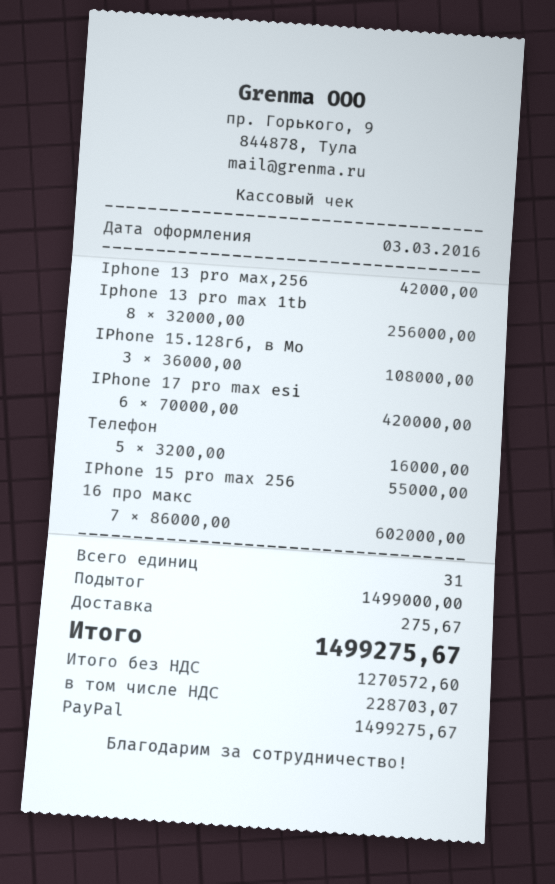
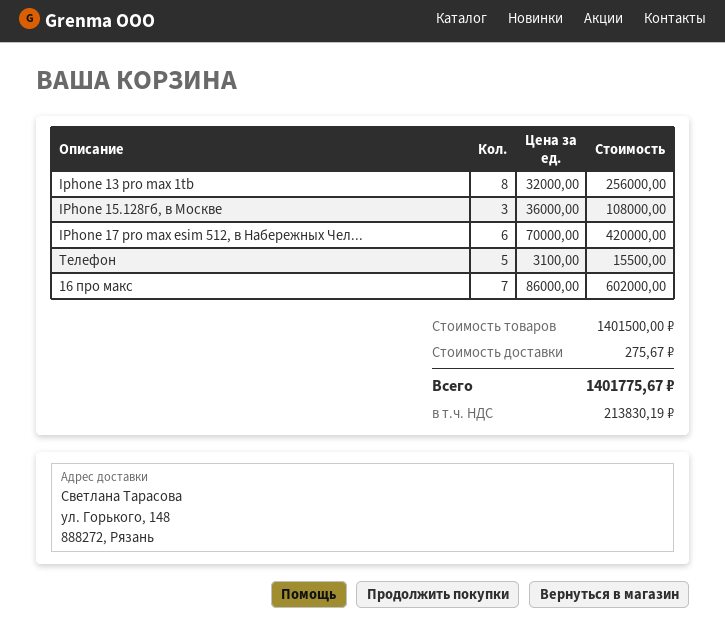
Iphone 13 pro мах,256: 1 x 42000.00 = 42000.00 -> none
Телефон: 5 x 3200.00 = 16000.00 -> 5 x 3100.00 = 15500.00
IPhone 15 pro max 256: 1 x 55000.00 = 55000.00 -> none
subtotal: 1499000.00 -> 1401500.00
tax: 228703.07 -> 213830.19
total: 1499275.67 -> 1401775.67

